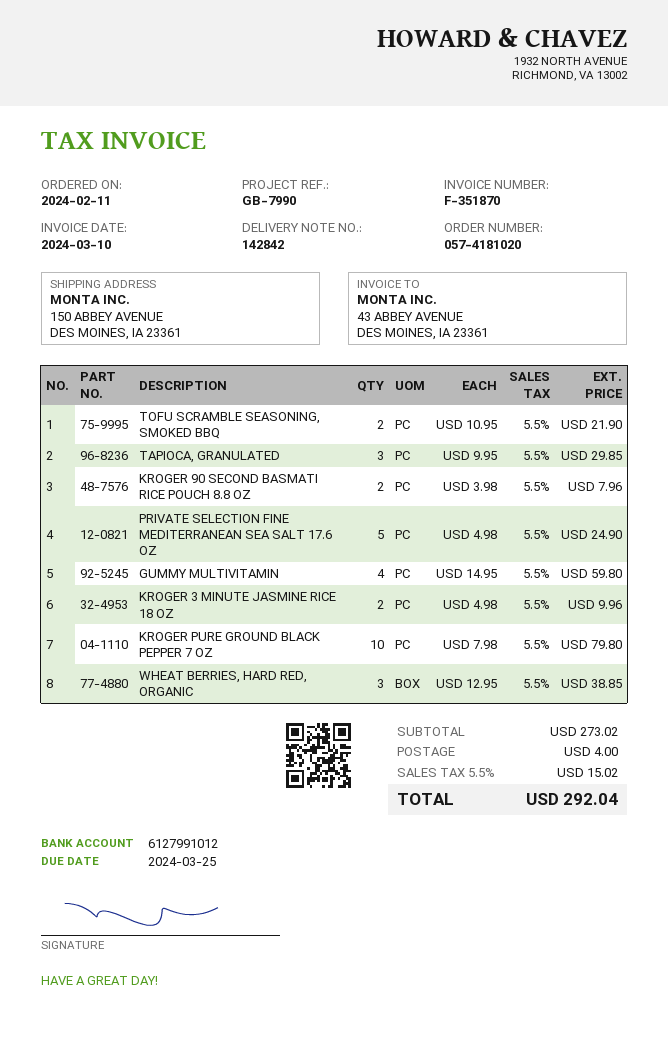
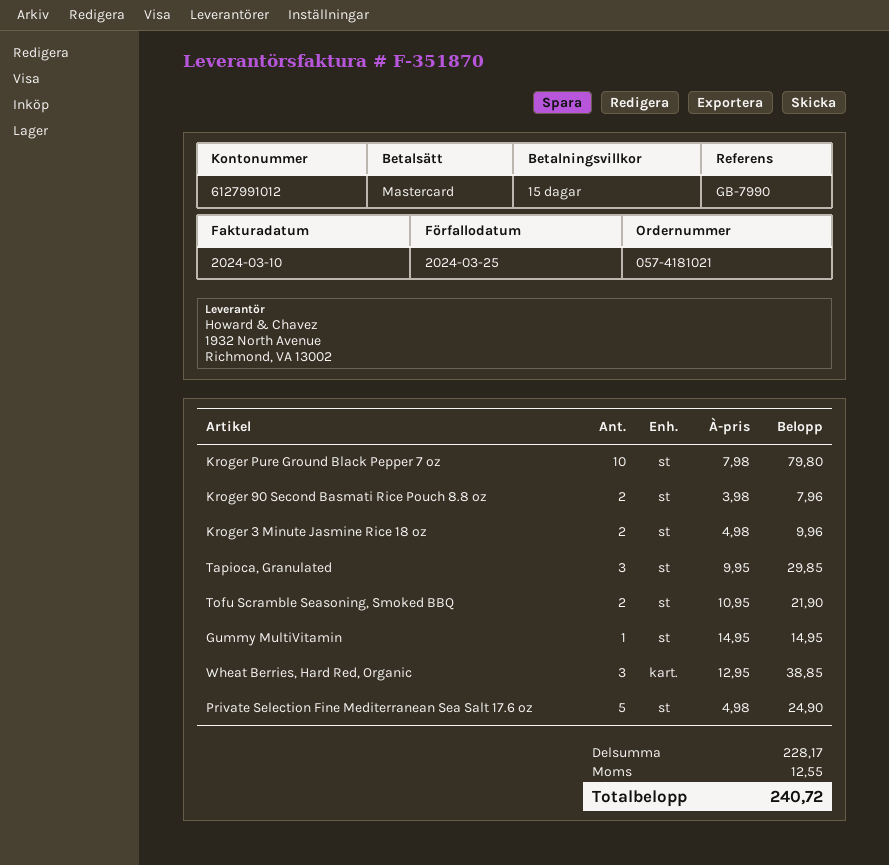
order number: 057-4181020 -> 057-4181021
GUMMY MULTIVITAMIN: 4 x 14.95 = 59.80 -> 1 x 14.95 = 14.95
subtotal: 273.02 -> 228.17
shipping: 4.00 -> none
tax: 15.02 -> 12.55
total: 292.04 -> 240.72

